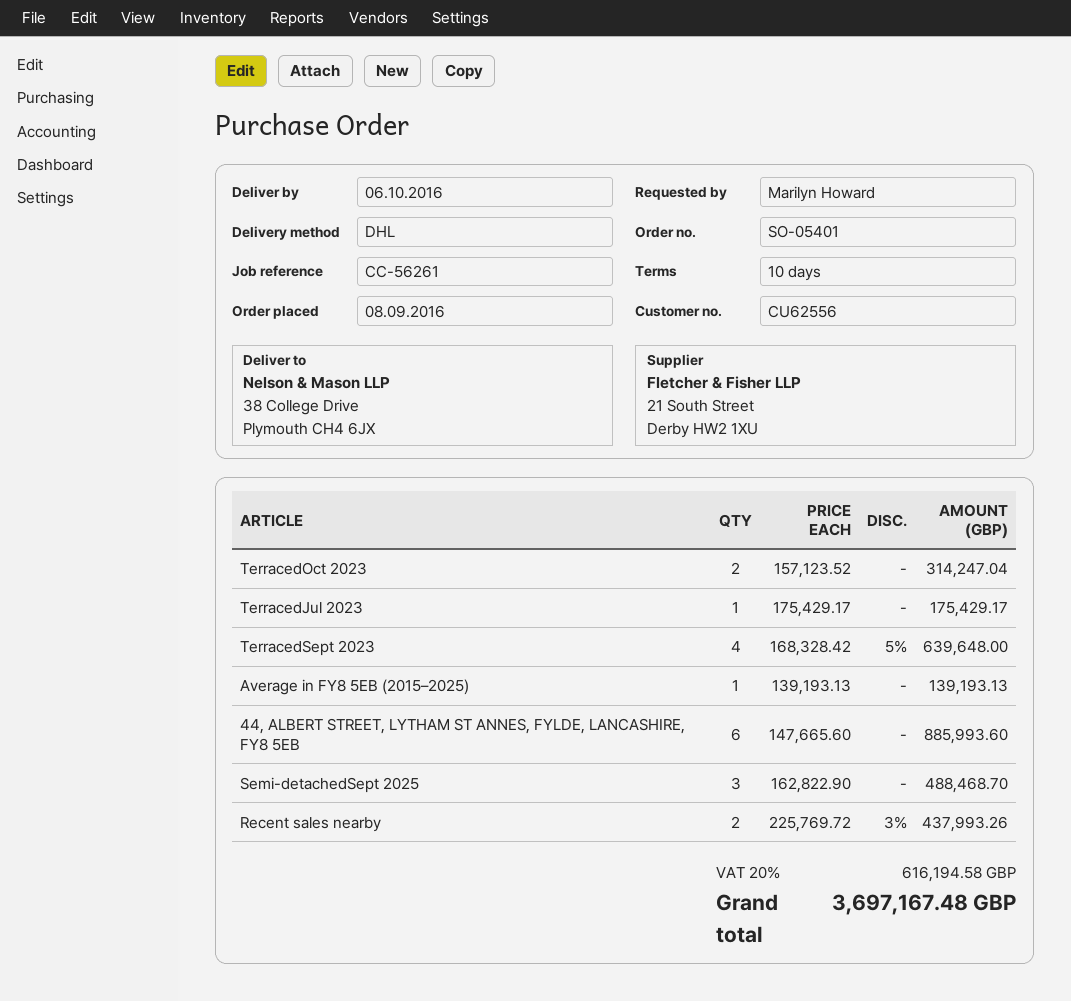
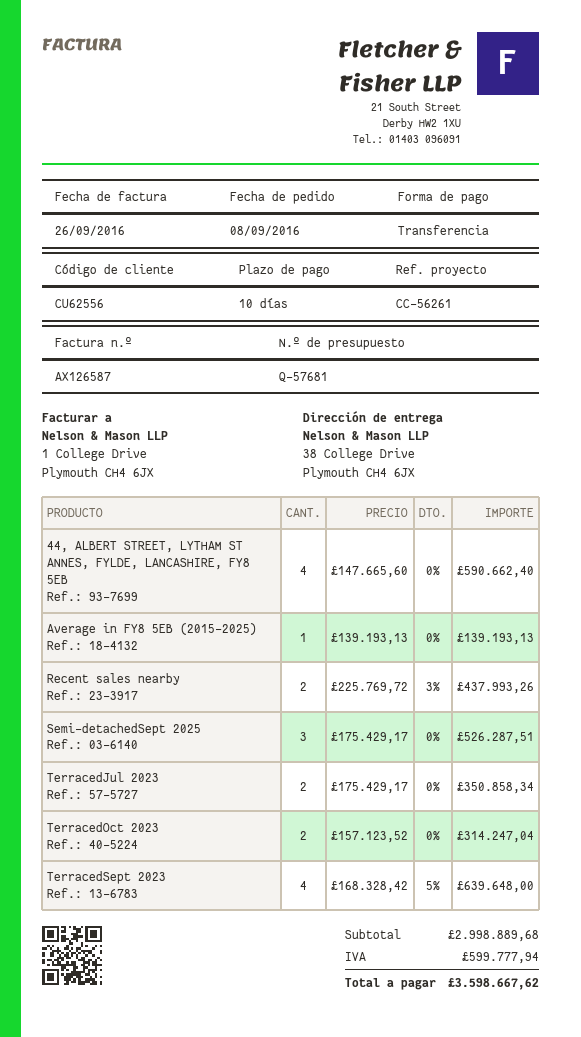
TerracedJul 2023: 1 x 175429.17 = 175429.17 -> 2 x 175429.17 = 350858.34
44, ALBERT STREET, LYTHAM ST ANNES, FYLDE, LANCASHIRE, FY8 5EB: 6 x 147665.60 = 885993.60 -> 4 x 147665.60 = 590662.40
Semi-detachedSept 2025: 3 x 162822.90 = 488468.70 -> 3 x 175429.17 = 526287.51
tax: 616194.58 -> 599777.94
total: 3697167.48 -> 3598667.62

